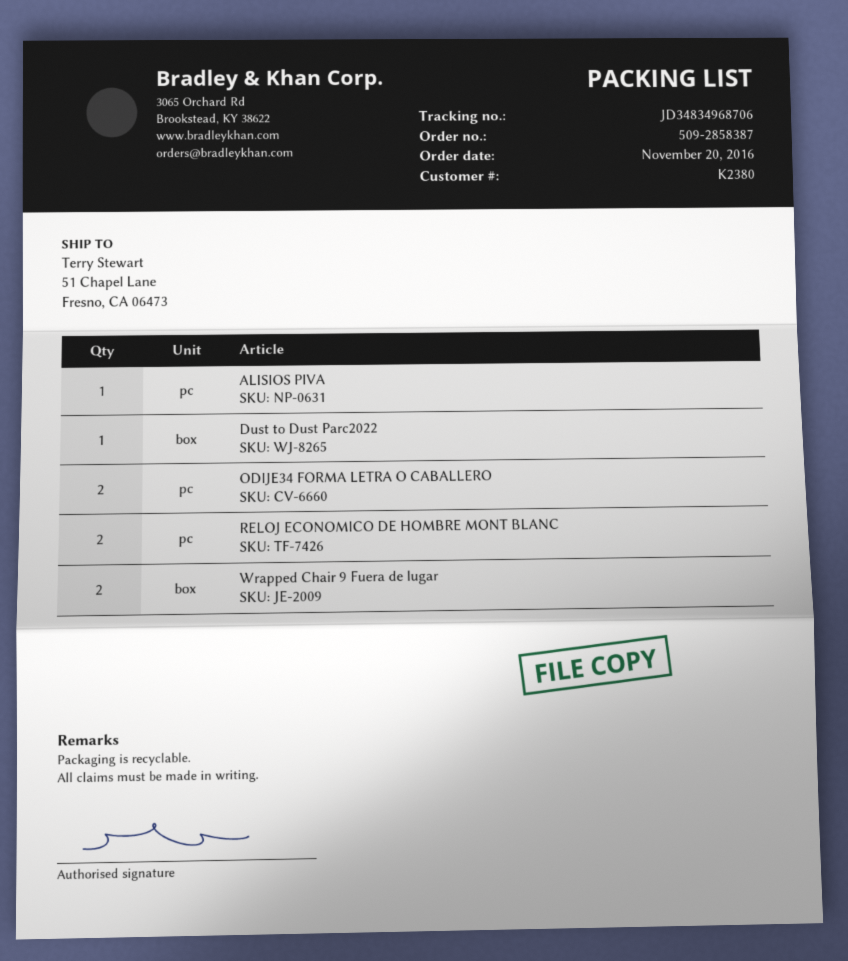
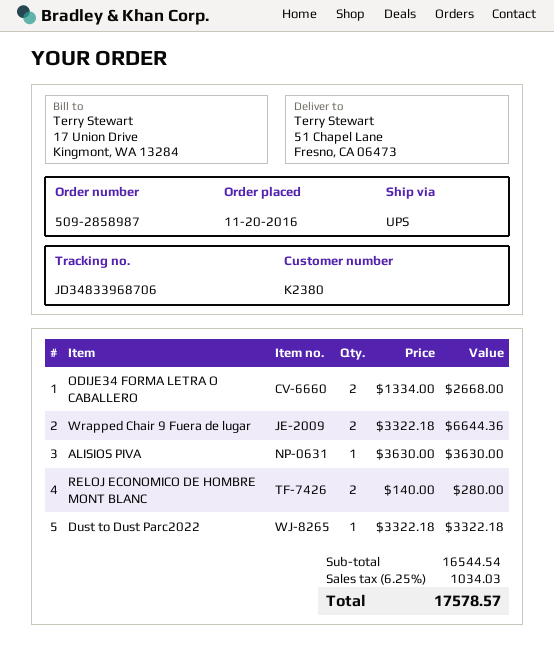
order number: 509-2858387 -> 509-2858987
tracking number: JD34834968706 -> JD34833968706

